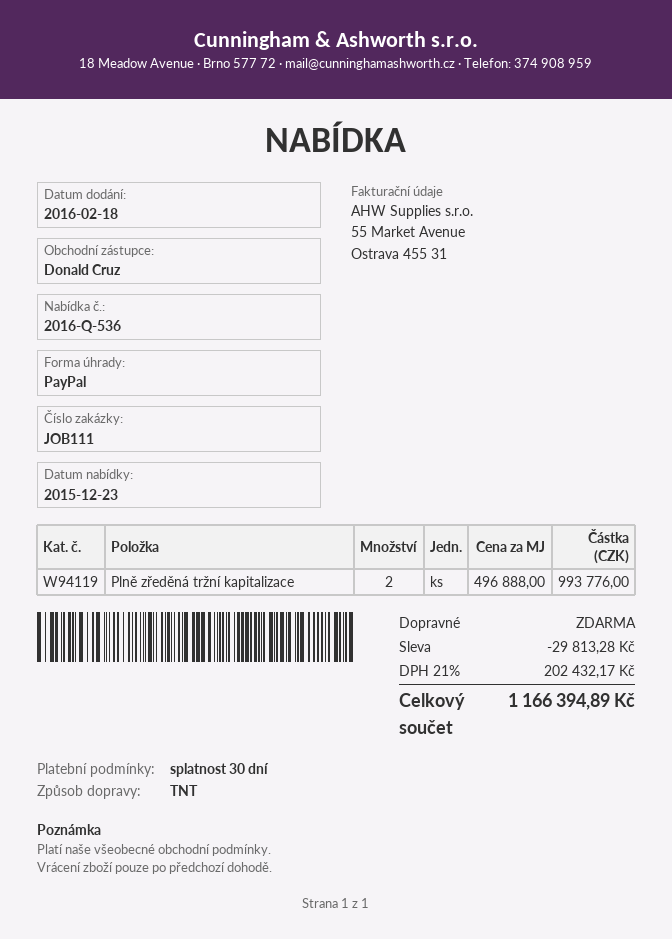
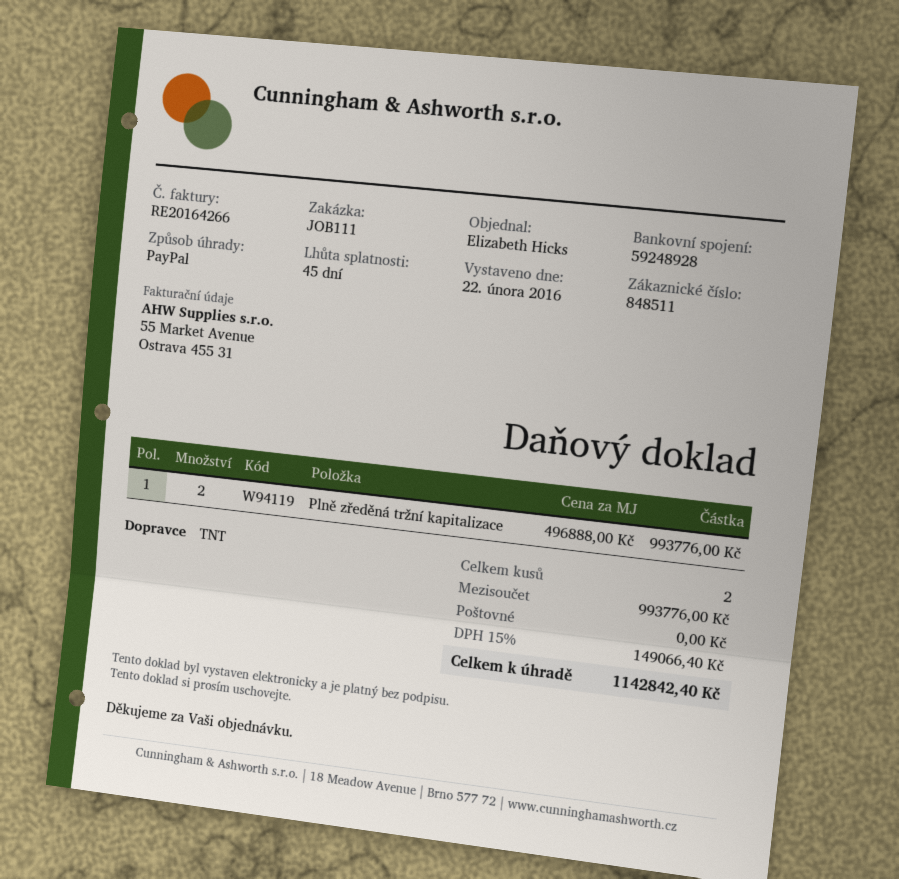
payment terms: 30 days -> 45 days
discount: 29813.28 -> none
tax: 21% = 202432.17 -> 15% = 149066.40
total: 1166394.89 -> 1142842.40

